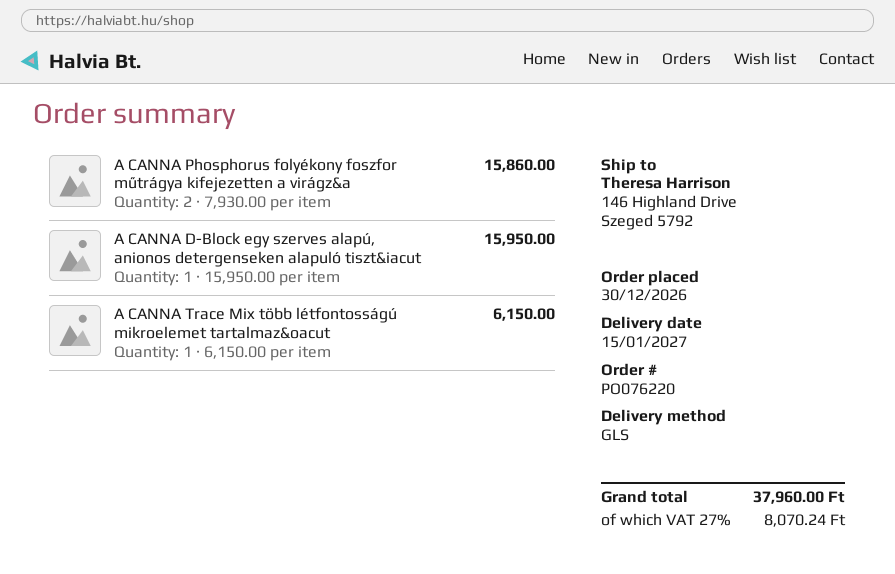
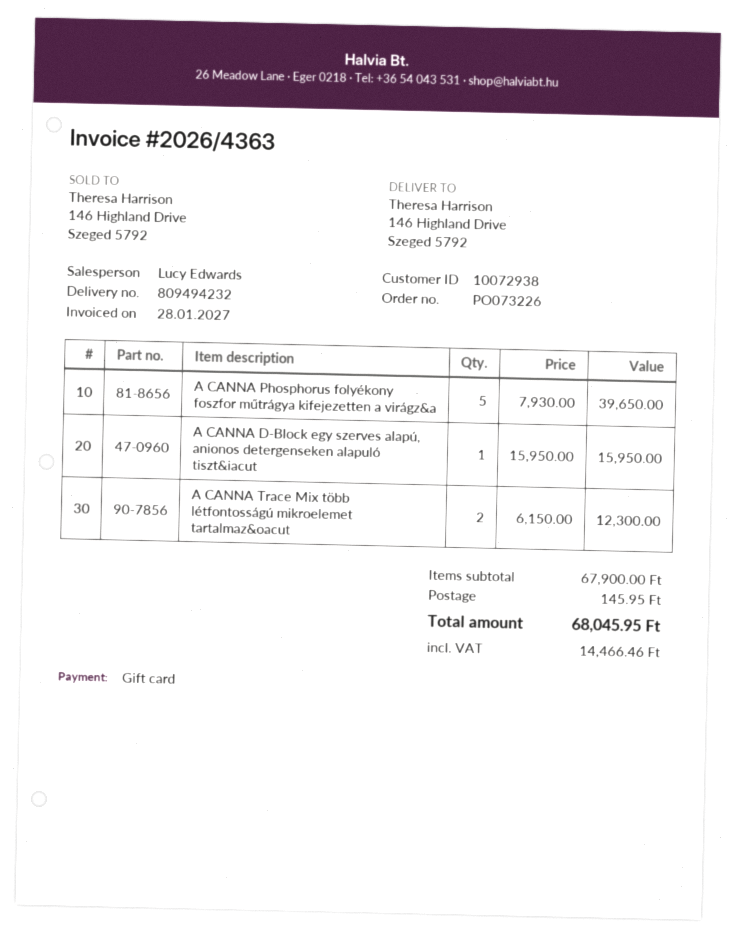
order number: PO076220 -> PO073226
A CANNA Phosphorus folyékony foszfor műtrágya kifejezetten a virágz&a: 2 x 7930.00 = 15860.00 -> 5 x 7930.00 = 39650.00
A CANNA Trace Mix több létfontosságú mikroelemet tartalmaz&oacut: 1 x 6150.00 = 6150.00 -> 2 x 6150.00 = 12300.00
shipping: none -> 145.95
tax: 8070.24 -> 14466.46
total: 37960.00 -> 68045.95

